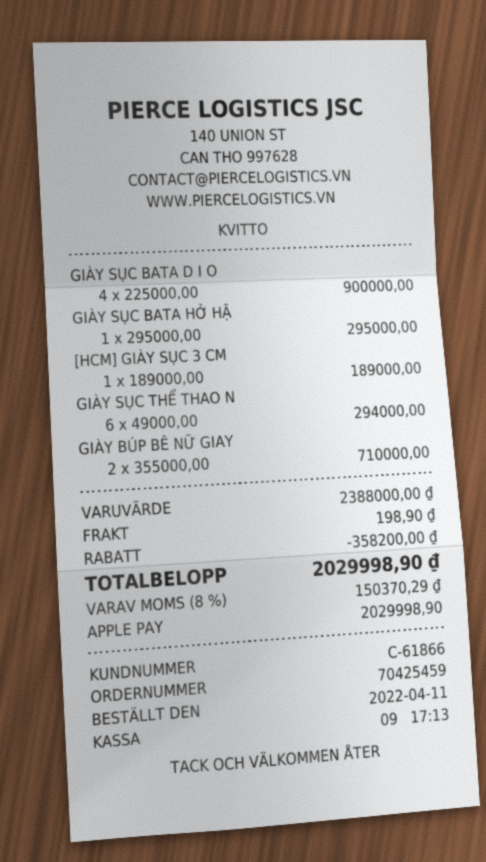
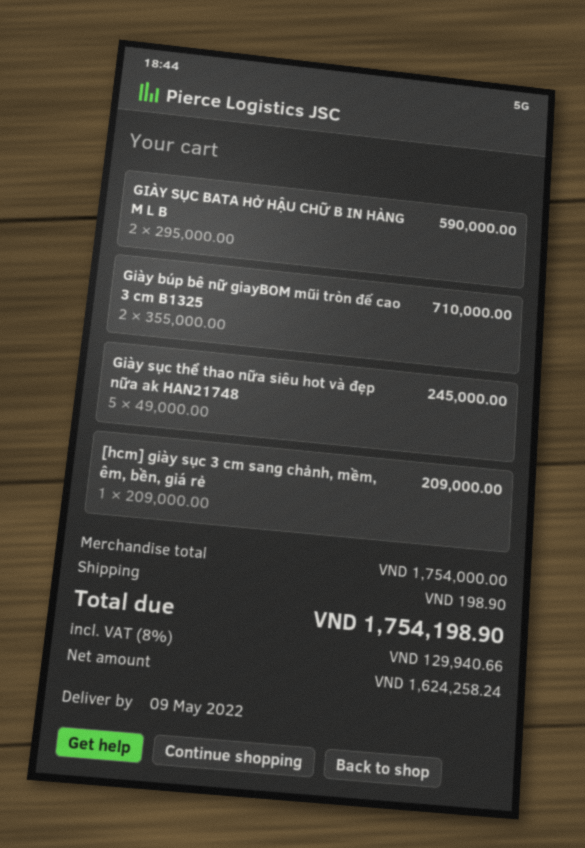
GIÀY SỤC BATA D I O: 4 x 225000.00 = 900000.00 -> none
GIÀY SỤC BATA HỞ HẬ: 1 x 295000.00 = 295000.00 -> 2 x 295000.00 = 590000.00
[HCM] GIÀY SỤC 3 CM: 1 x 189000.00 = 189000.00 -> 1 x 209000.00 = 209000.00
GIÀY SỤC THỂ THAO N: 6 x 49000.00 = 294000.00 -> 5 x 49000.00 = 245000.00
subtotal: 2388000.00 -> 1754000.00
discount: 358200.00 -> none
tax: 8% = 150370.29 -> 8% = 129940.66
total: 2029998.90 -> 1754198.90

